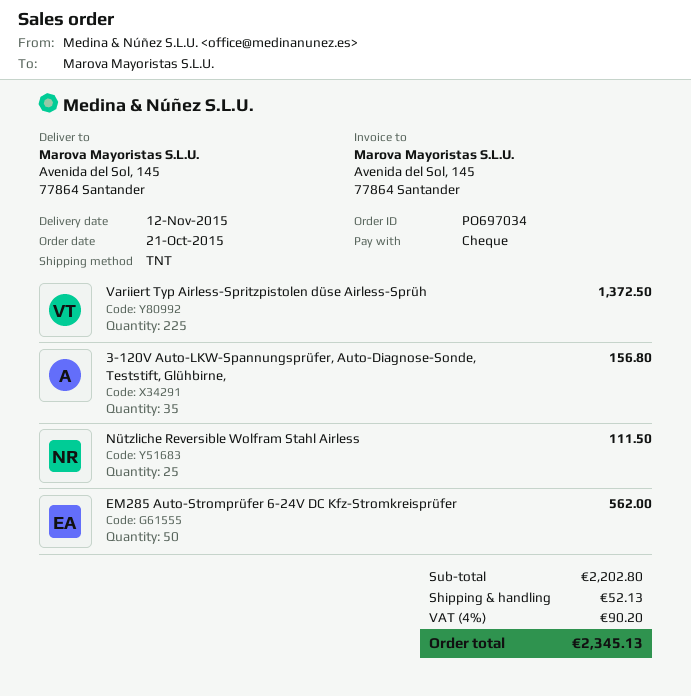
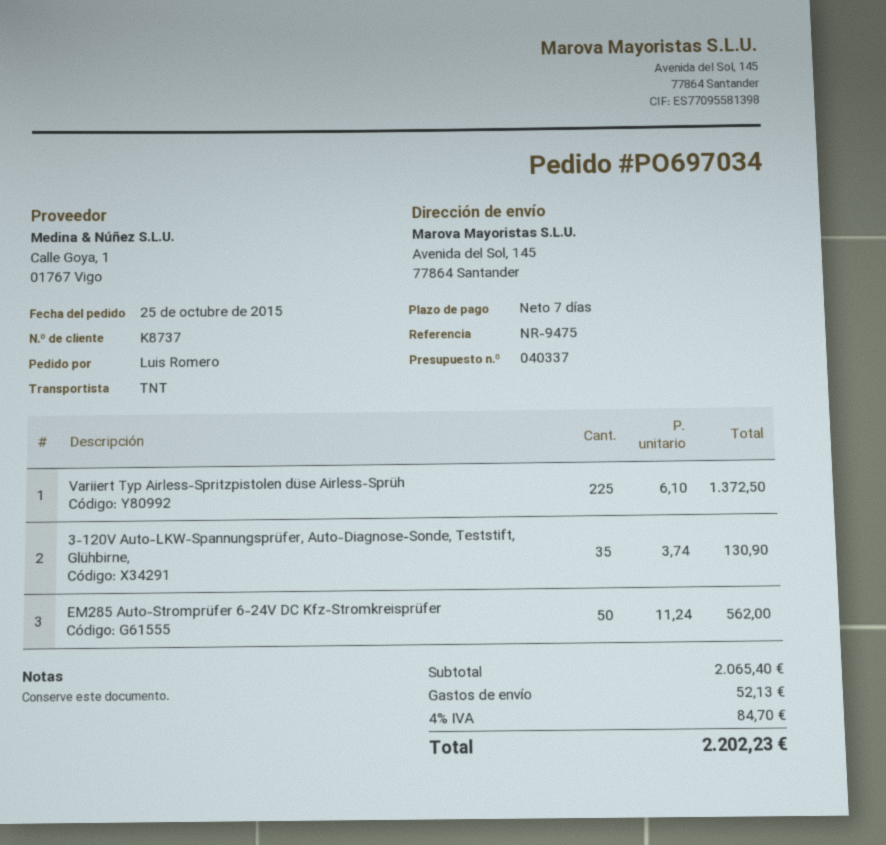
order date: 2015-10-21 -> 2015-10-25
3-120V Auto-LKW-Spannungsprüfer, Auto-Diagnose-Sonde, Teststift, Glühbirne,: 35 for 156.80 -> 35 for 130.90
Nützliche Reversible Wolfram Stahl Airless: 25 for 111.50 -> none
subtotal: 2202.80 -> 2065.40
tax: 4% = 90.20 -> 4% = 84.70
total: 2345.13 -> 2202.23

